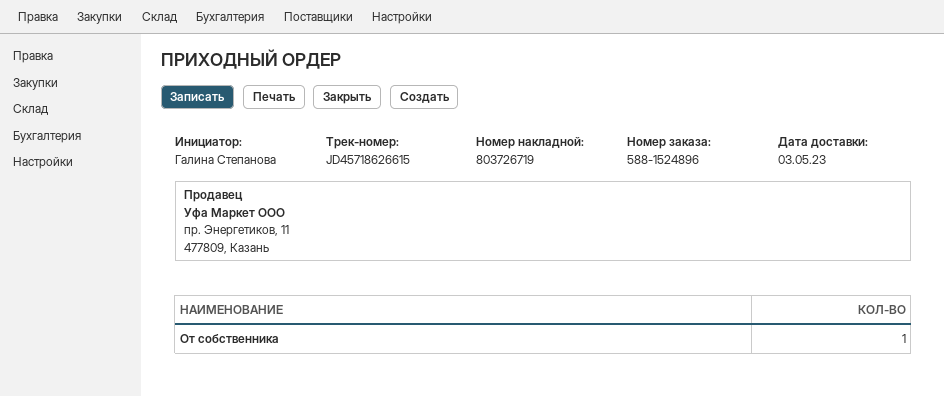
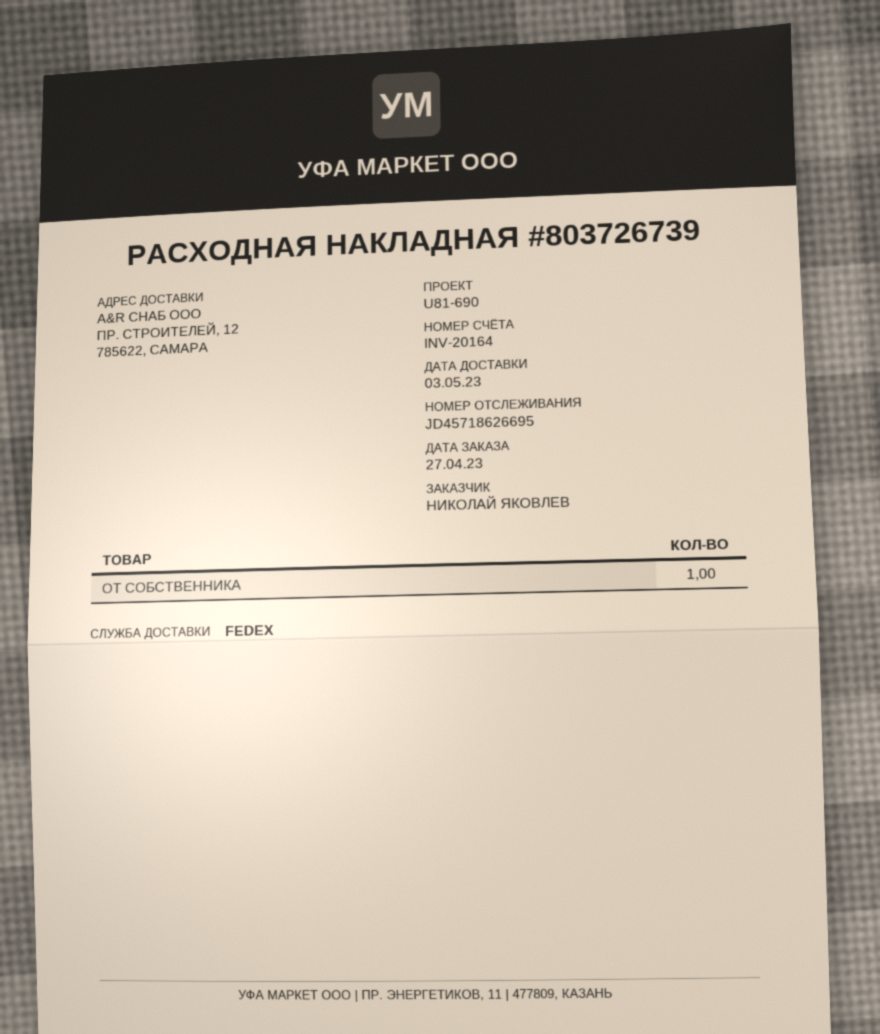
delivery note number: 803726719 -> 803726739
ordered by: Галина Степанова -> НИКОЛАЙ ЯКОВЛЕВ
tracking number: JD45718626615 -> JD45718626695

